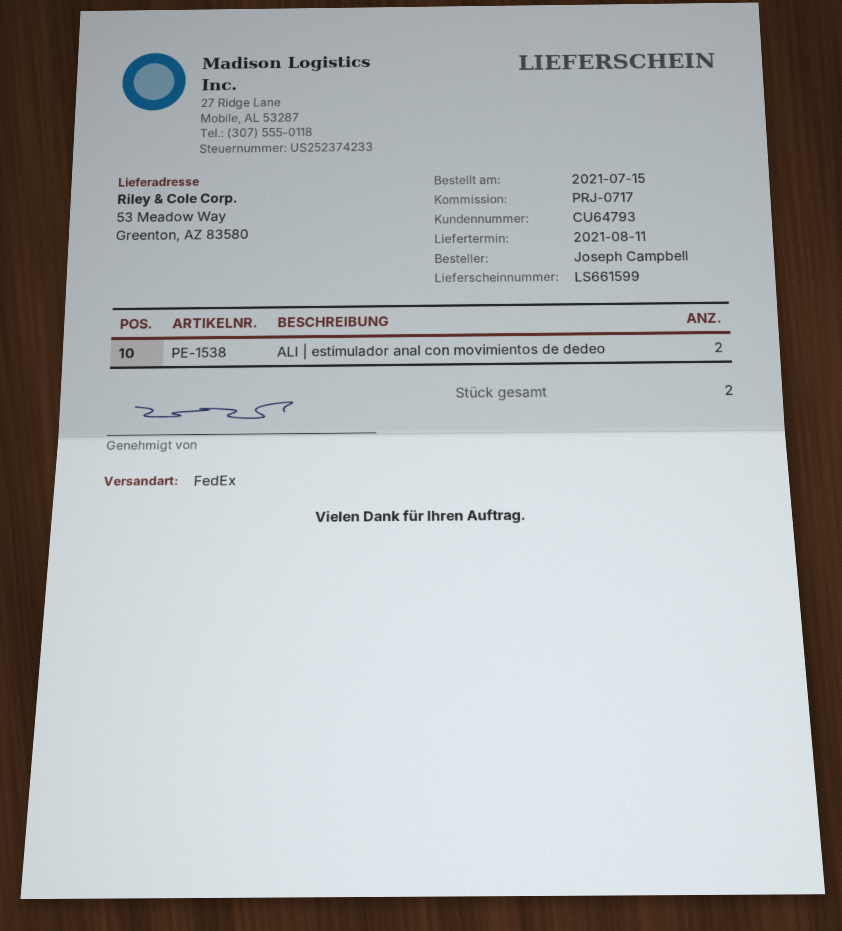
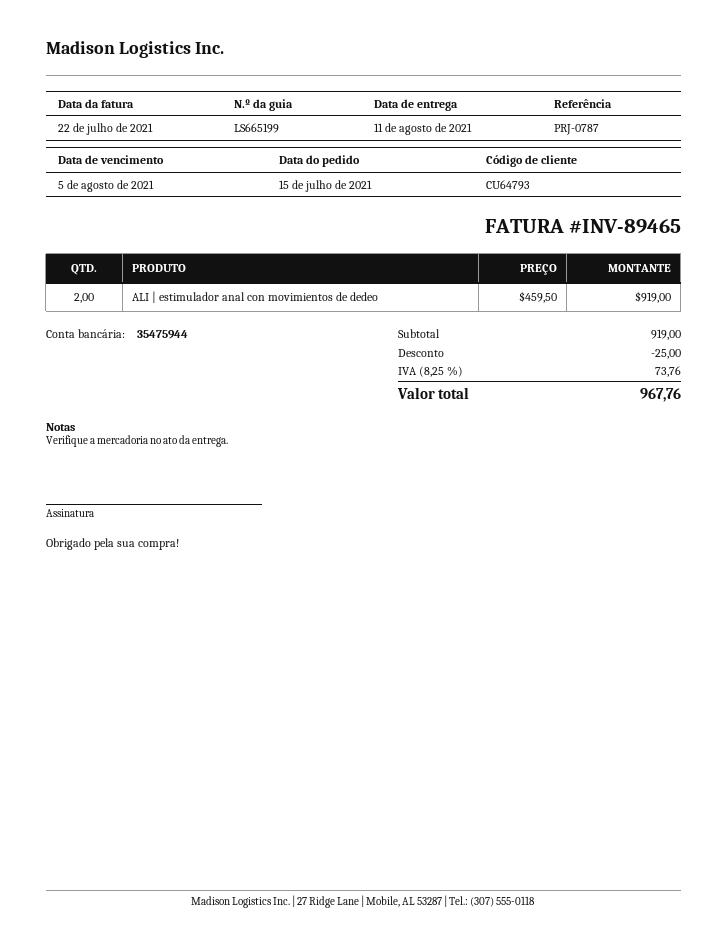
delivery note number: LS661599 -> LS665199
reference: PRJ-0717 -> PRJ-0787

